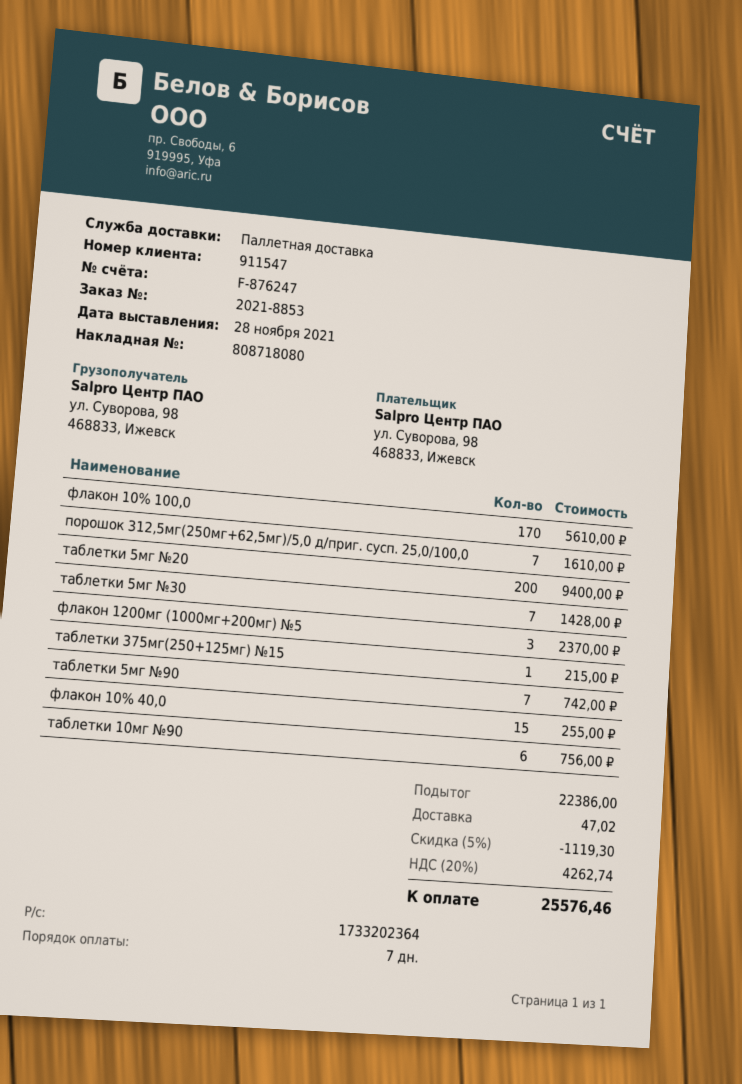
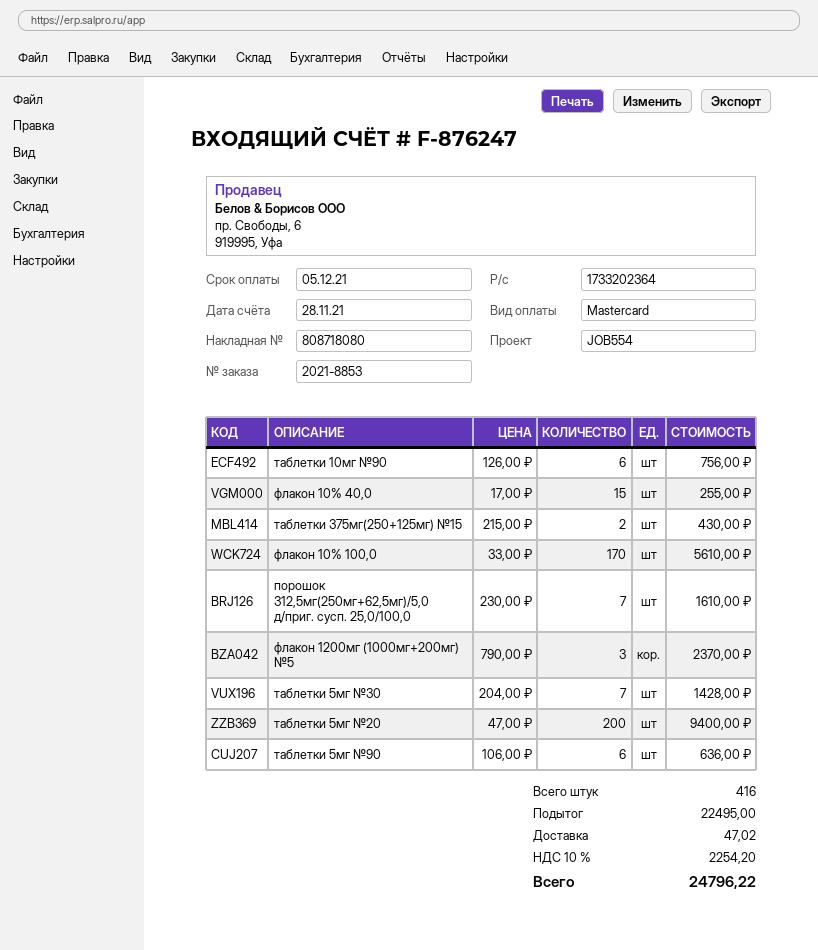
таблетки 375мг(250+125мг) №15: 1 for 215.00 -> 2 for 430.00
таблетки 5мг №90: 7 for 742.00 -> 6 for 636.00
subtotal: 22386.00 -> 22495.00
discount: 5% = 1119.30 -> none
tax: 20% = 4262.74 -> 10% = 2254.20
total: 25576.46 -> 24796.22

